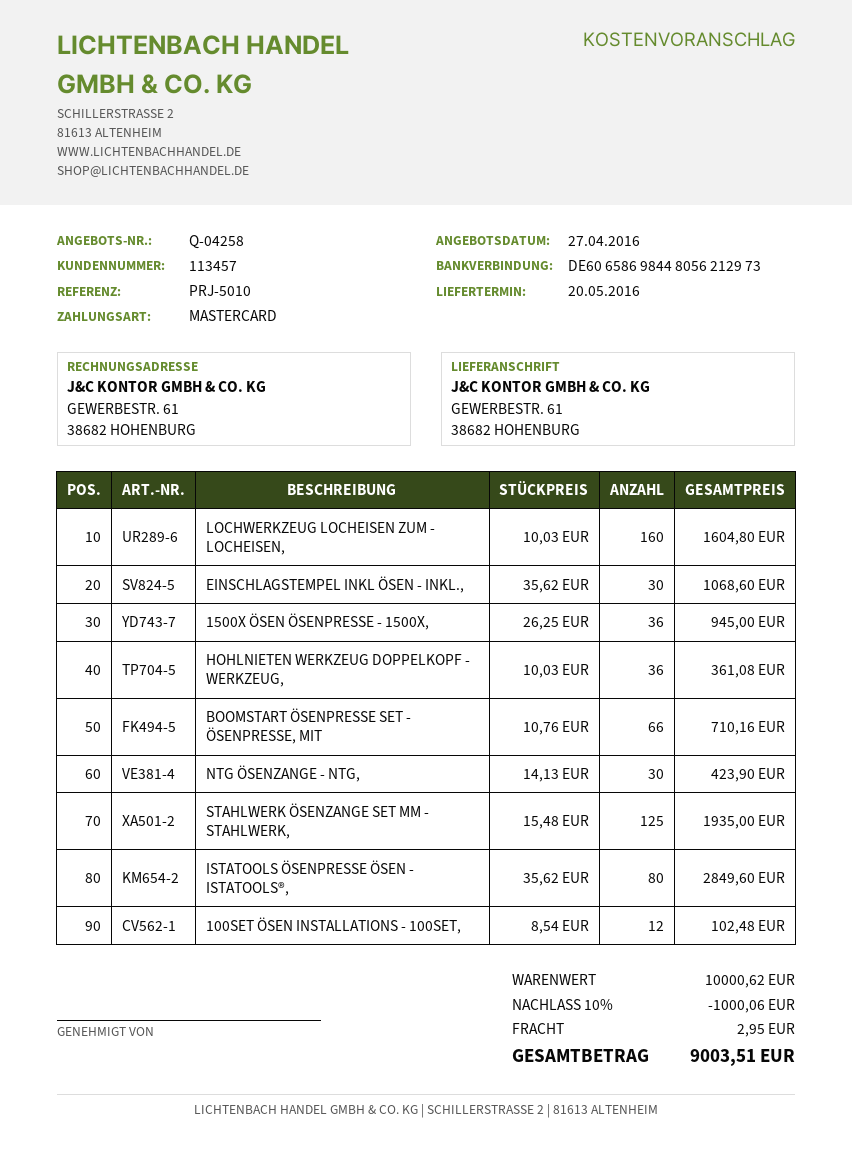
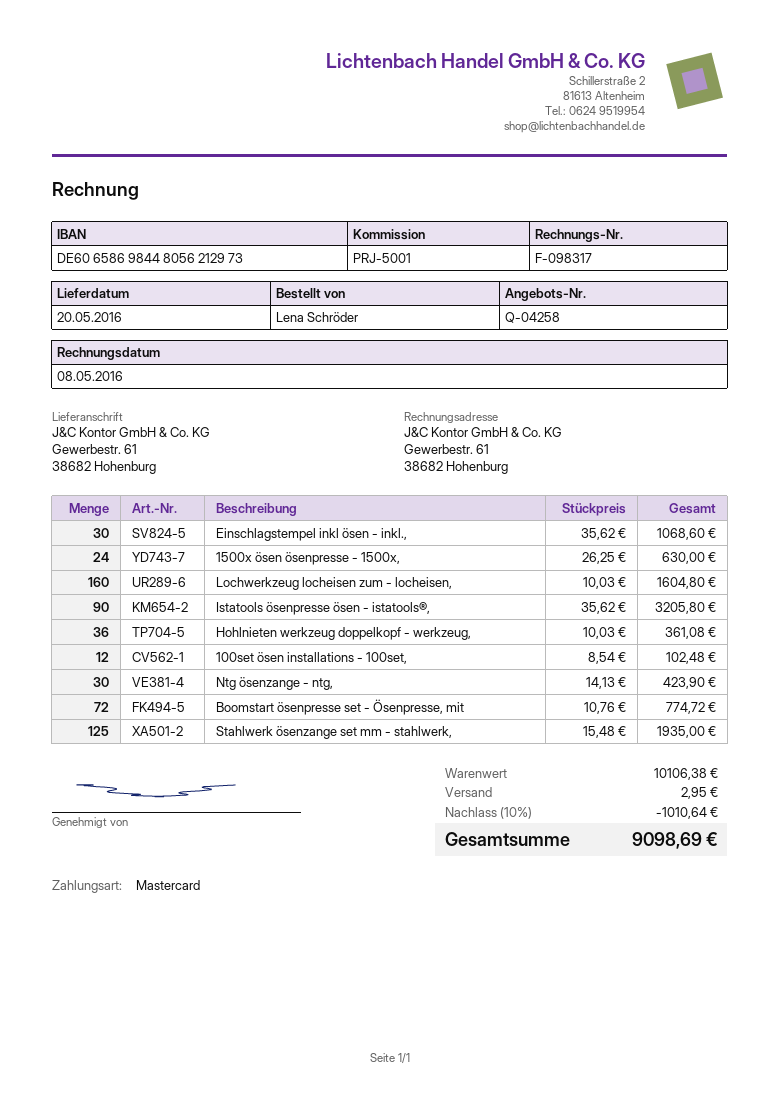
reference: PRJ-5010 -> PRJ-5001
1500X ÖSEN ÖSENPRESSE - 1500X,: 36 x 26.25 = 945.00 -> 24 x 26.25 = 630.00
BOOMSTART ÖSENPRESSE SET - ÖSENPRESSE, MIT: 66 x 10.76 = 710.16 -> 72 x 10.76 = 774.72
ISTATOOLS ÖSENPRESSE ÖSEN - ISTATOOLS®,: 80 x 35.62 = 2849.60 -> 90 x 35.62 = 3205.80
subtotal: 10000.62 -> 10106.38
discount: 10% = 1000.06 -> 10% = 1010.64
total: 9003.51 -> 9098.69

